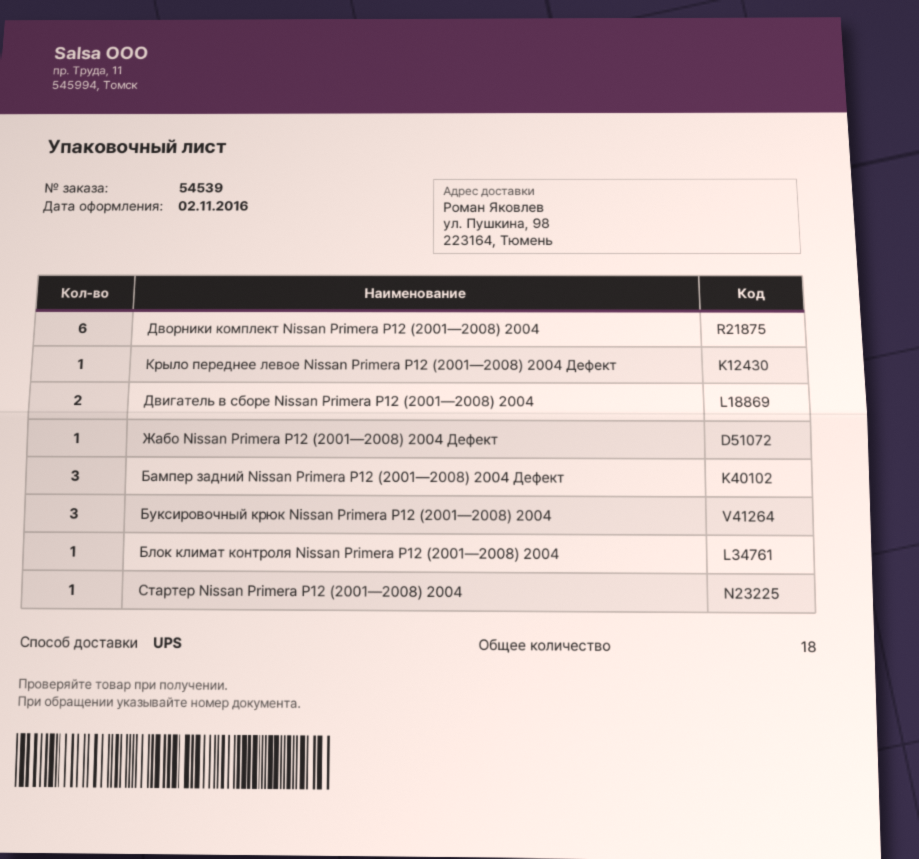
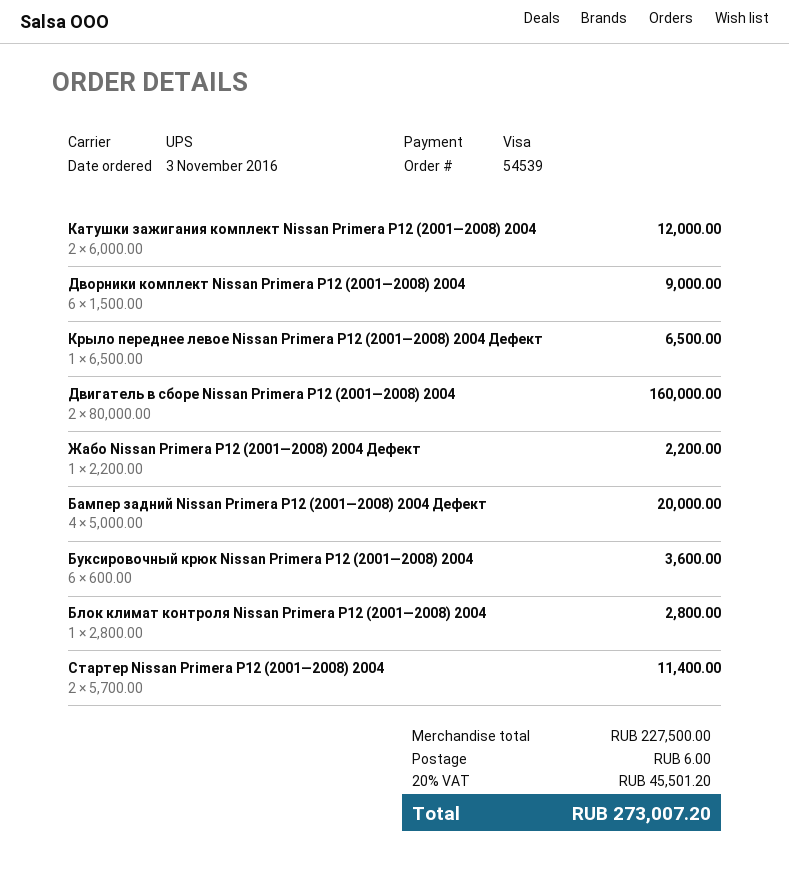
order date: 2016-11-02 -> 2016-11-03
Бампер задний Nissan Primera P12 (2001—2008) 2004 Дефект: 3 -> 4
Буксировочный крюк Nissan Primera P12 (2001—2008) 2004: 3 -> 6
Стартер Nissan Primera P12 (2001—2008) 2004: 1 -> 2
Катушки зажигания комплект Nissan Primera P12 (2001—2008) 2004: none -> 2

